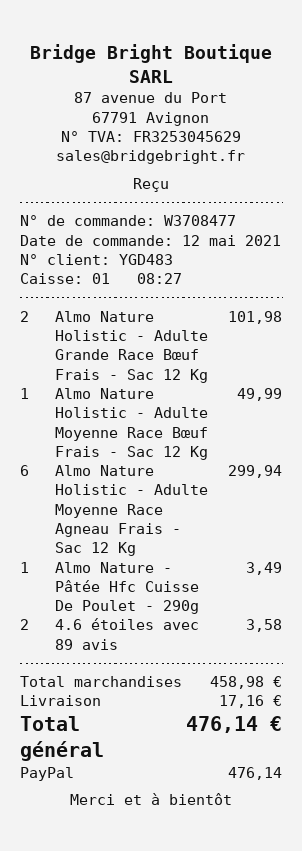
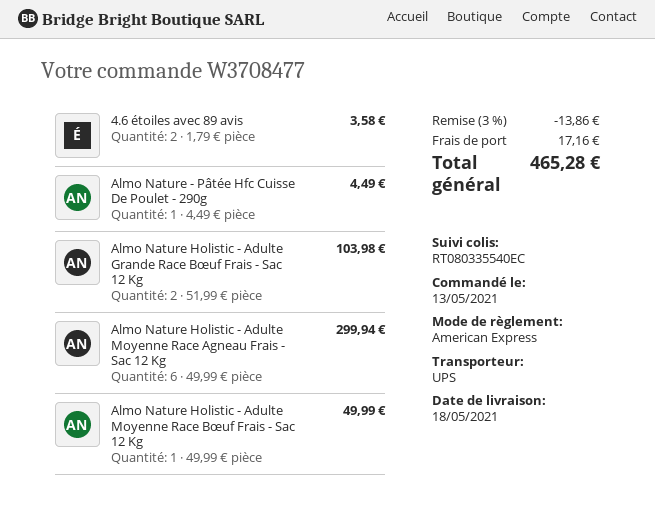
order date: 2021-05-12 -> 2021-05-13
payment method: PayPal -> American Express
Almo Nature Holistic - Adulte Grande Race Bœuf Frais - Sac 12 Kg: 2 for 101.98 -> 2 for 103.98
Almo Nature - Pâtée Hfc Cuisse De Poulet - 290g: 1 for 3.49 -> 1 for 4.49
discount: none -> 3% = 13.86
total: 476.14 -> 465.28

